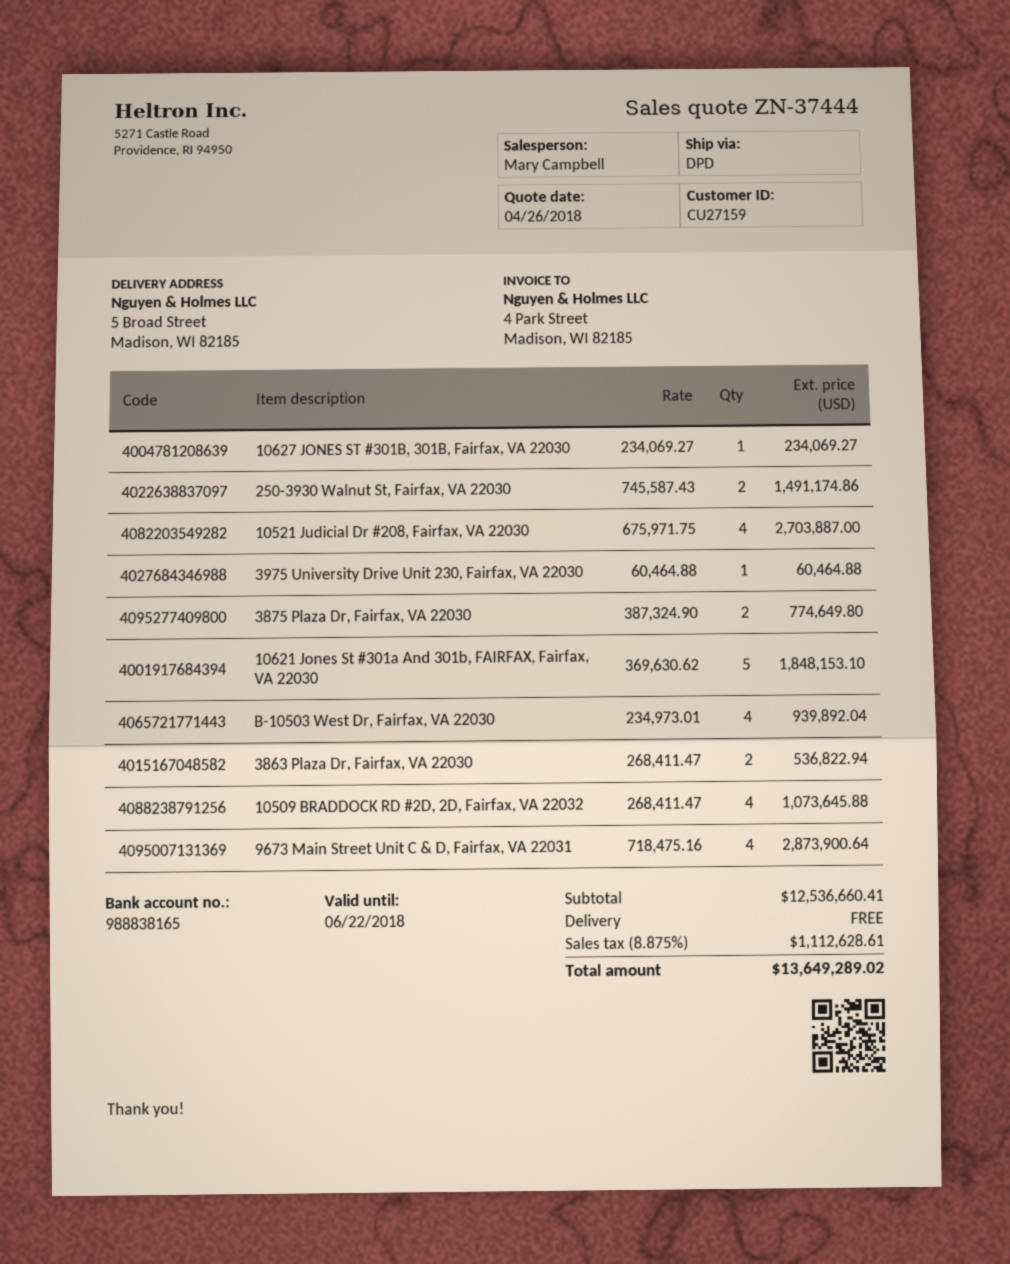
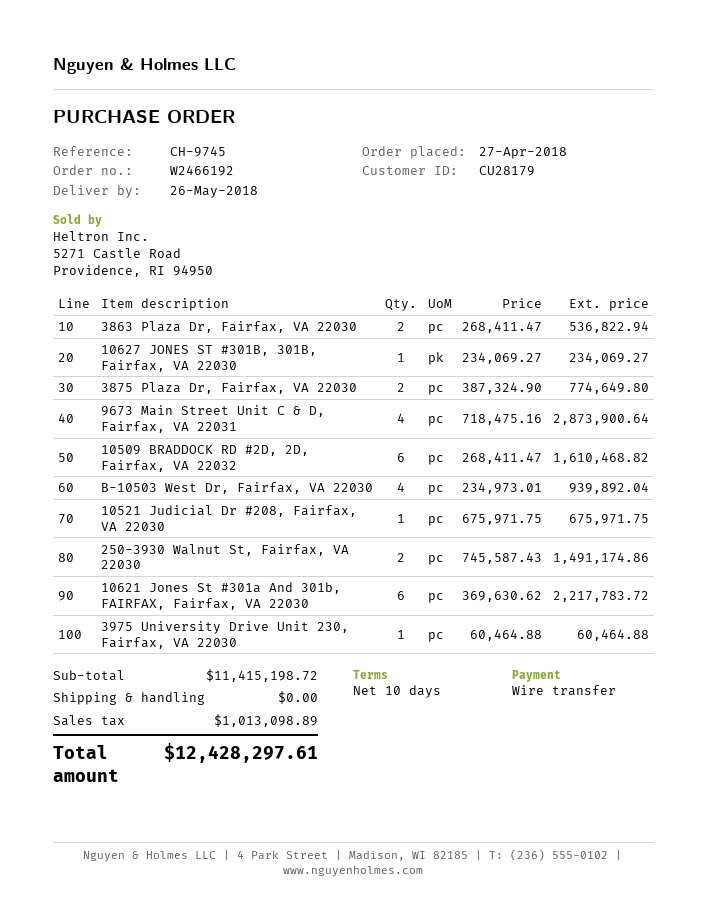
customer number: CU27159 -> CU28179
10521 Judicial Dr #208, Fairfax, VA 22030: 4 x 675971.75 = 2703887.00 -> 1 x 675971.75 = 675971.75
10621 Jones St #301a And 301b, FAIRFAX, Fairfax, VA 22030: 5 x 369630.62 = 1848153.10 -> 6 x 369630.62 = 2217783.72
10509 BRADDOCK RD #2D, 2D, Fairfax, VA 22032: 4 x 268411.47 = 1073645.88 -> 6 x 268411.47 = 1610468.82
subtotal: 12536660.41 -> 11415198.72
tax: 1112628.61 -> 1013098.89
total: 13649289.02 -> 12428297.61

